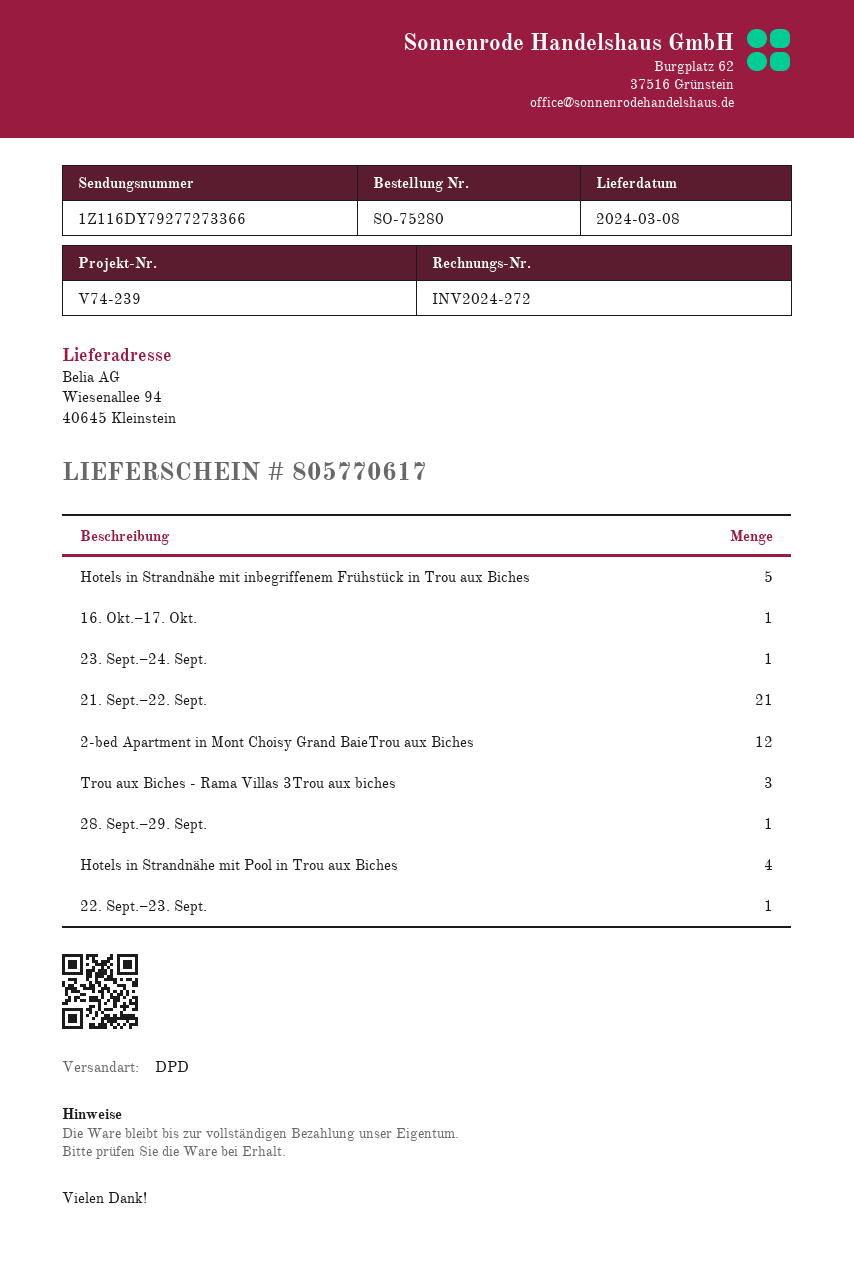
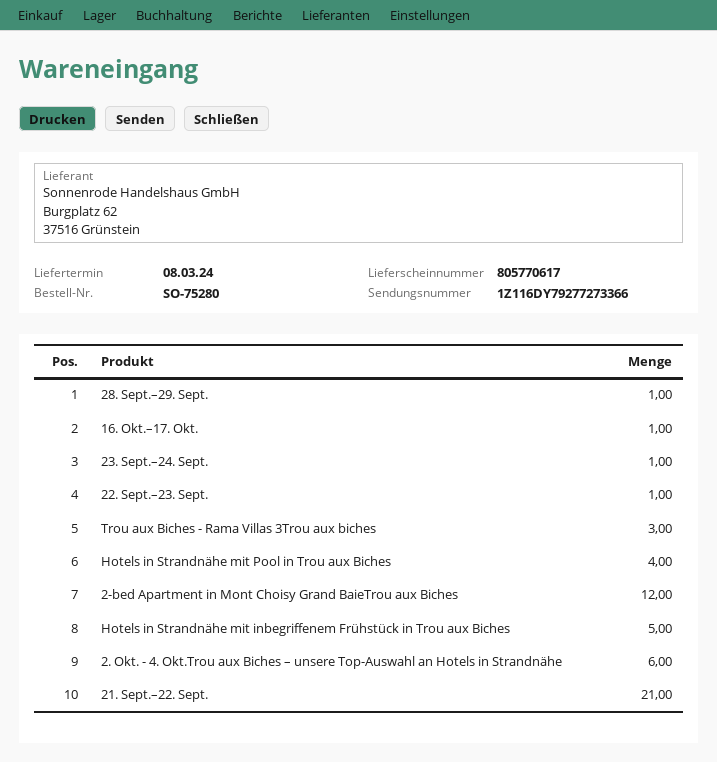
2. Okt. - 4. Okt.Trou aux Biches – unsere Top-Auswahl an Hotels in Strandnähe: none -> 6

